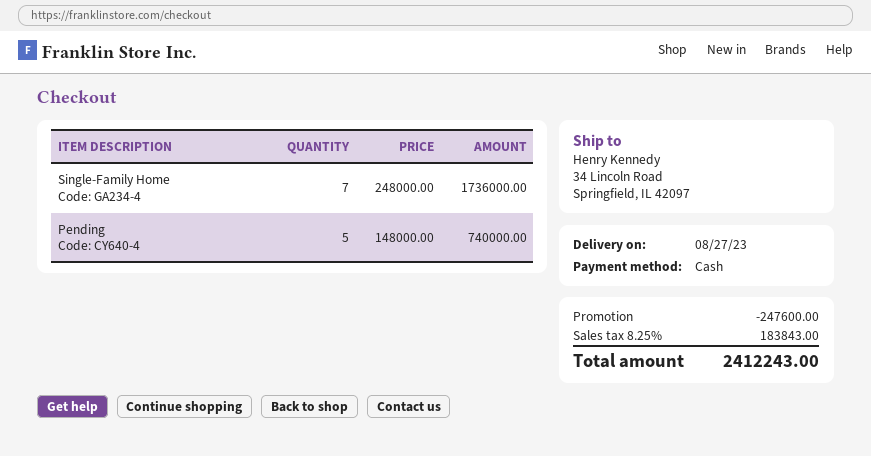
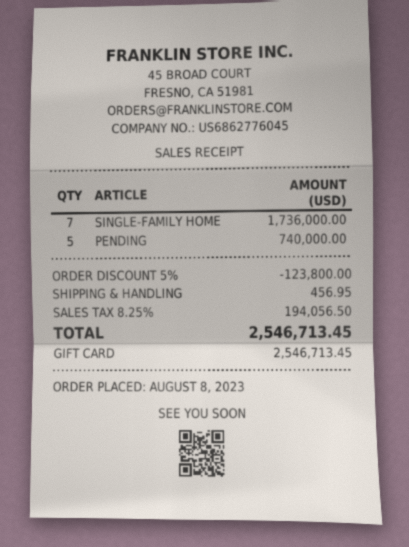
payment method: cash -> gift card
discount: 247600.00 -> 123800.00
shipping: none -> 456.95
tax: 8.25% = 183843.00 -> 8.25% = 194056.50
total: 2412243.00 -> 2546713.45

